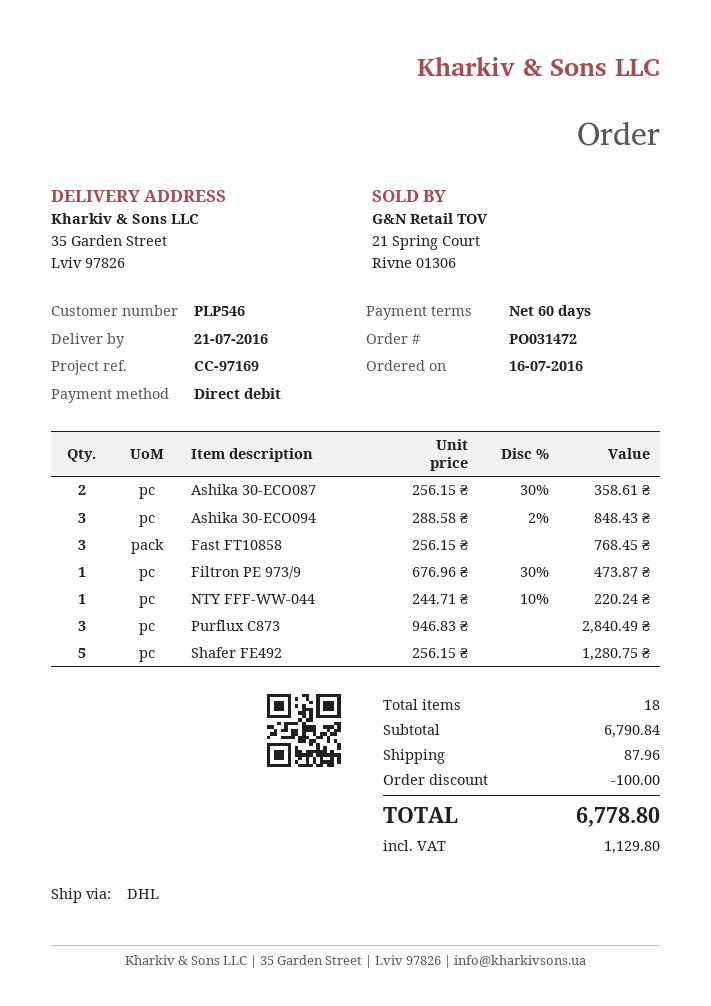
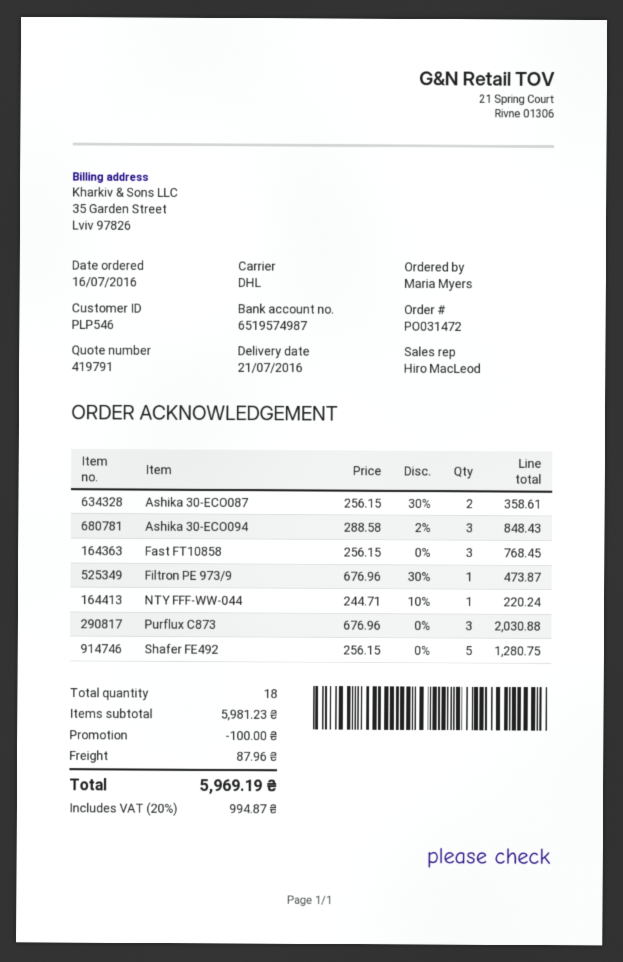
Purflux C873: 3 x 946.83 = 2840.49 -> 3 x 676.96 = 2030.88
subtotal: 6790.84 -> 5981.23
tax: 1129.80 -> 994.87
total: 6778.80 -> 5969.19

